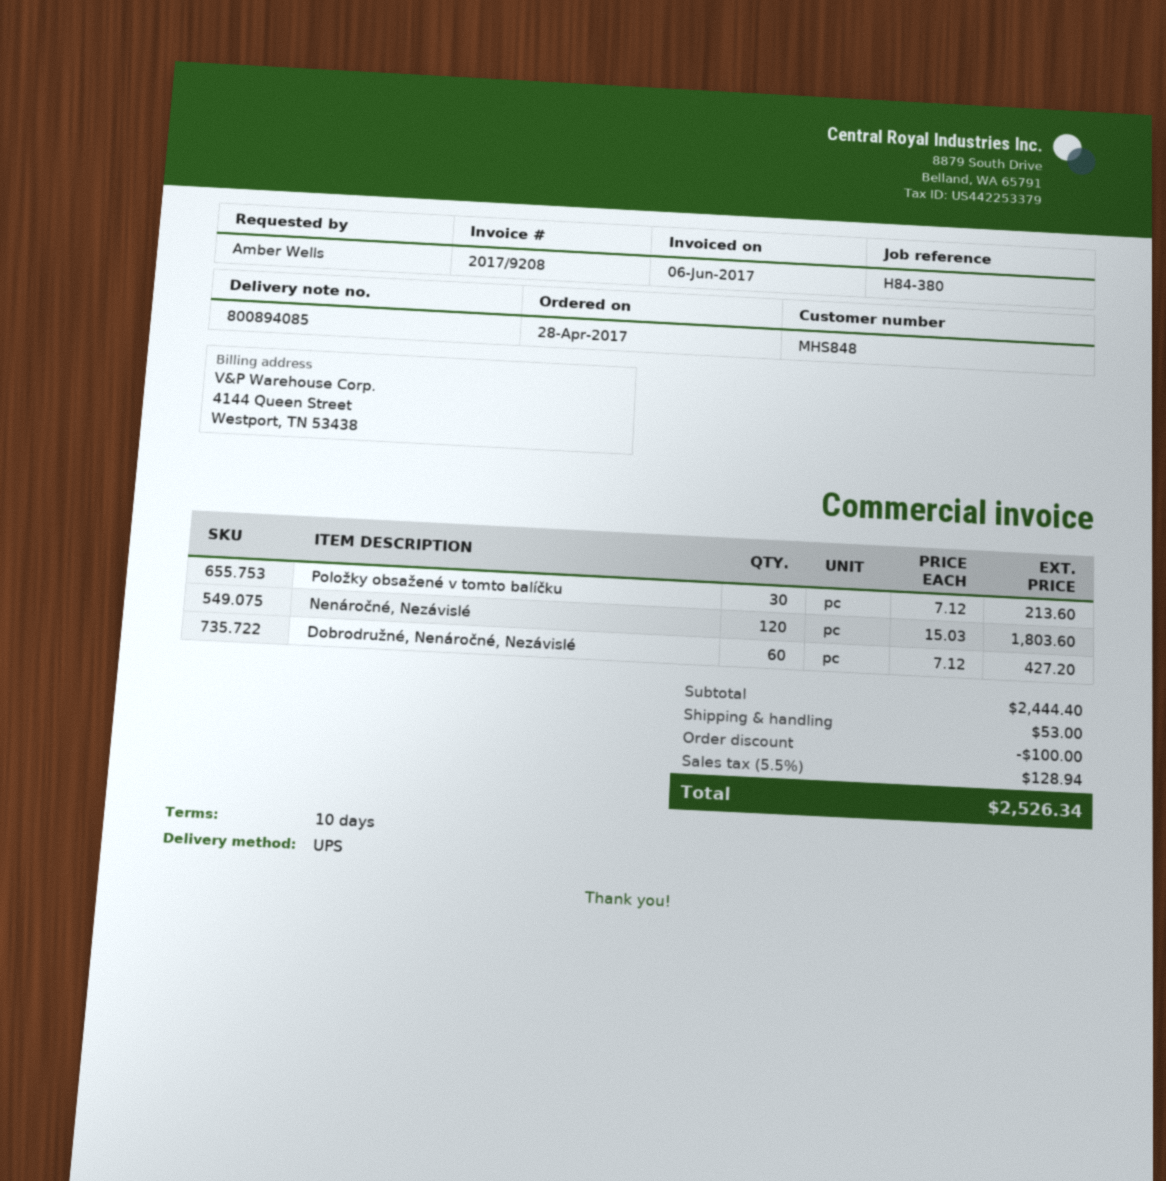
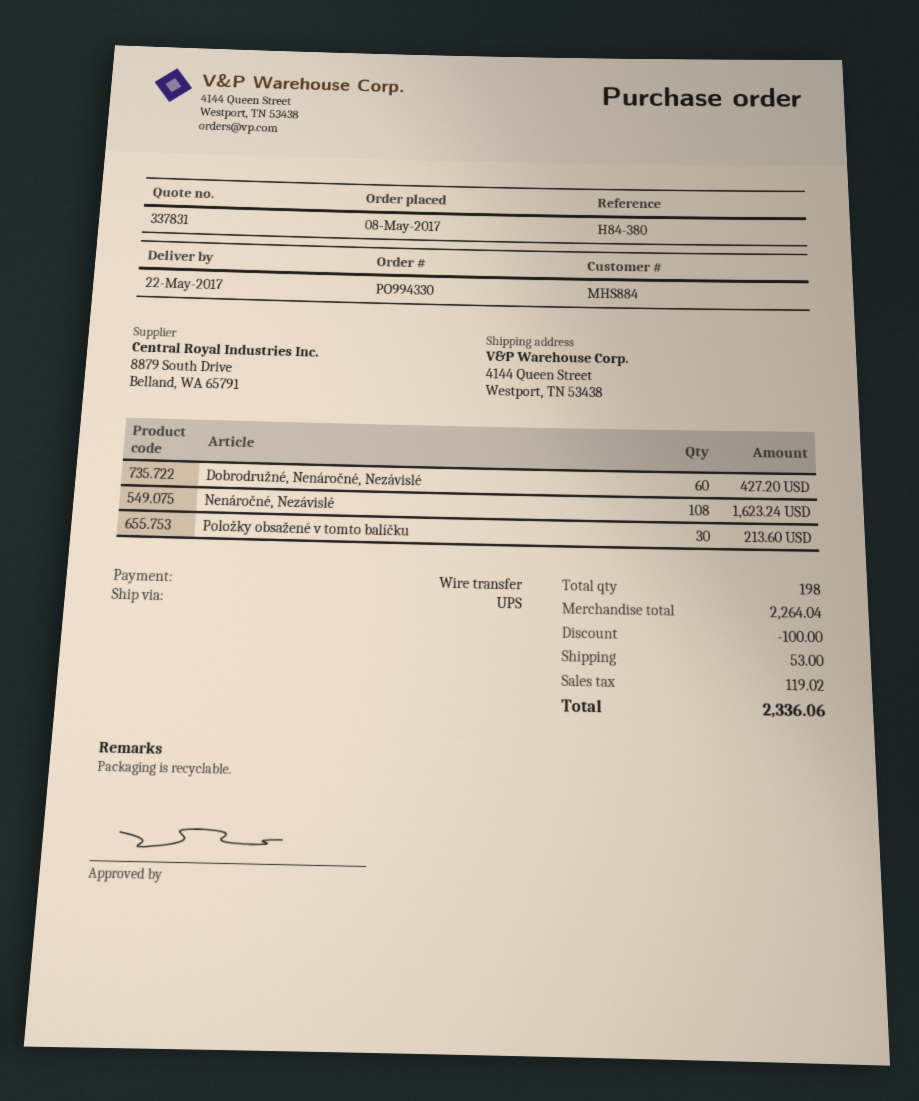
order date: 2017-04-28 -> 2017-05-08
customer number: MHS848 -> MHS884
Nenáročné, Nezávislé: 120 for 1803.60 -> 108 for 1623.24
subtotal: 2444.40 -> 2264.04
tax: 128.94 -> 119.02
total: 2526.34 -> 2336.06

